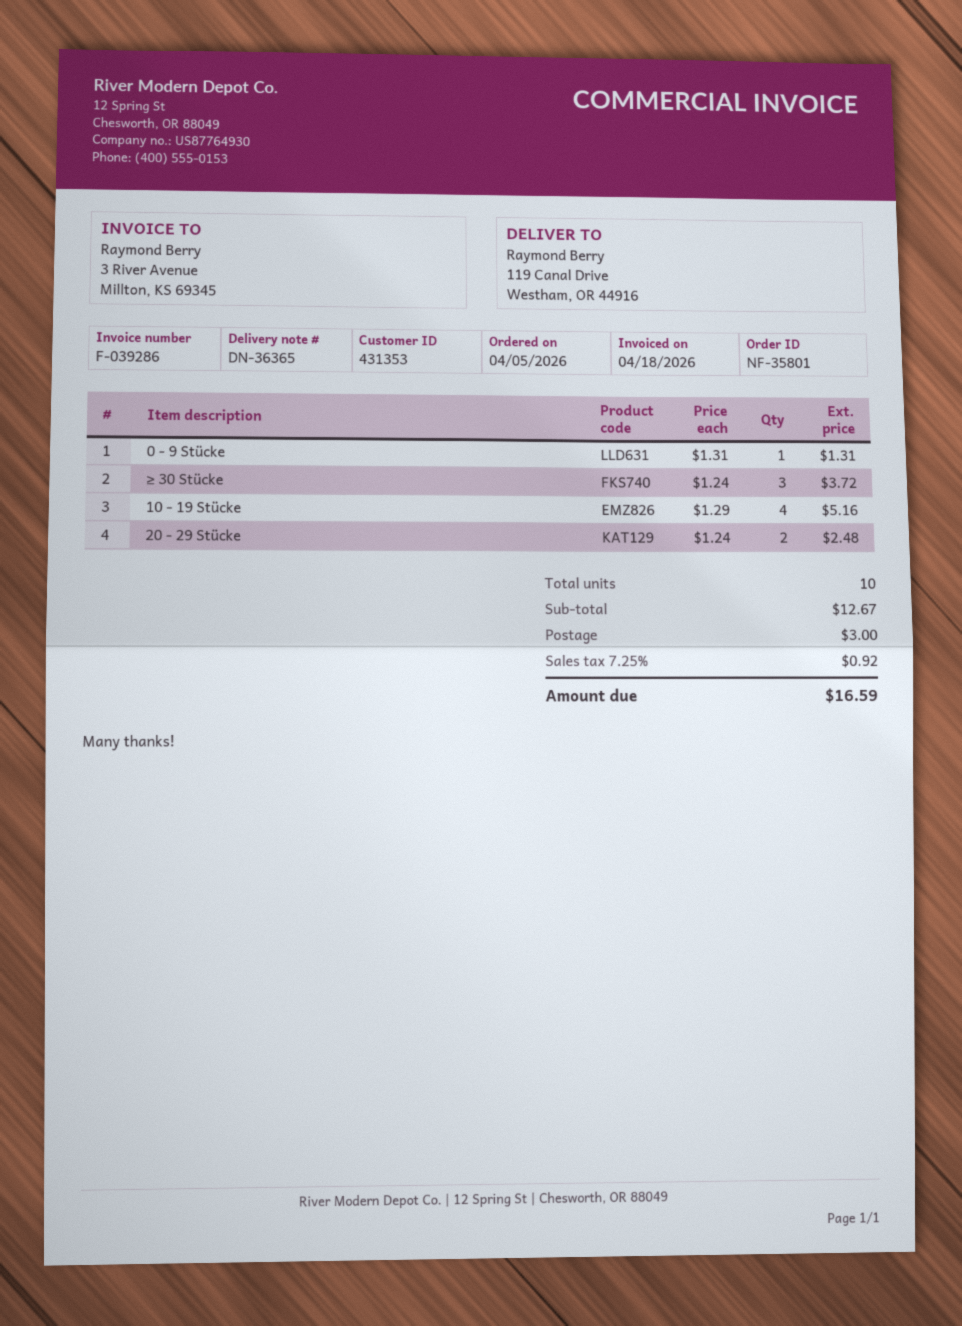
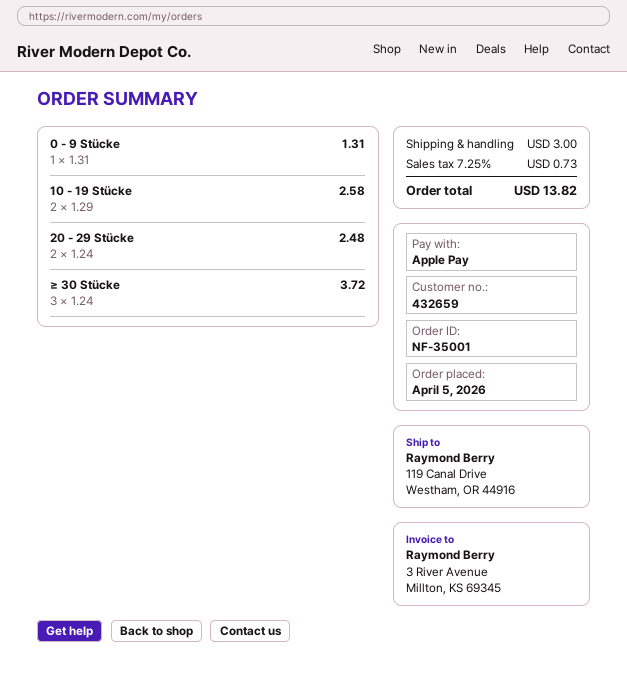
order number: NF-35801 -> NF-35001
customer number: 431353 -> 432659
10 - 19 Stücke: 4 x 1.29 = 5.16 -> 2 x 1.29 = 2.58
tax: 7.25% = 0.92 -> 7.25% = 0.73
total: 16.59 -> 13.82

